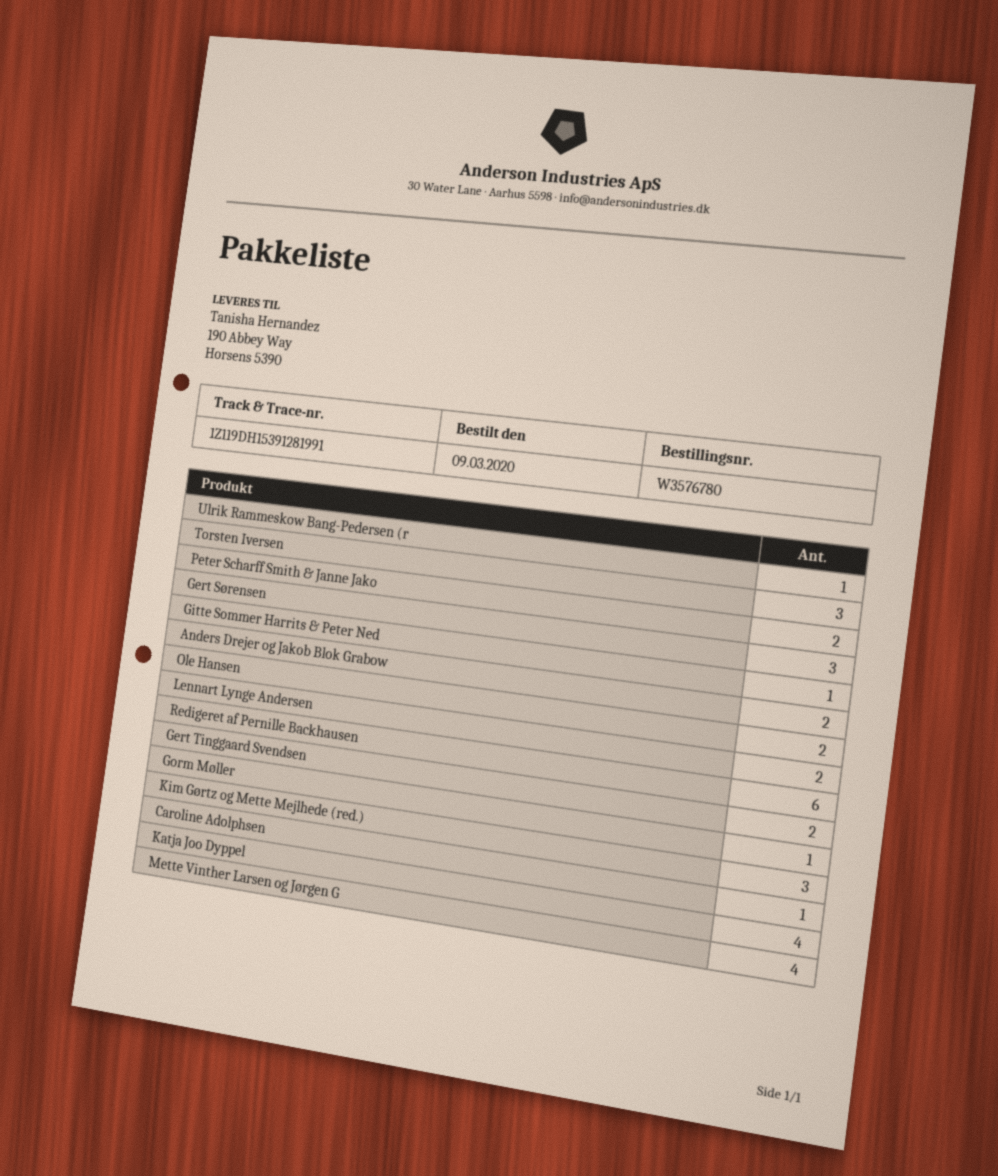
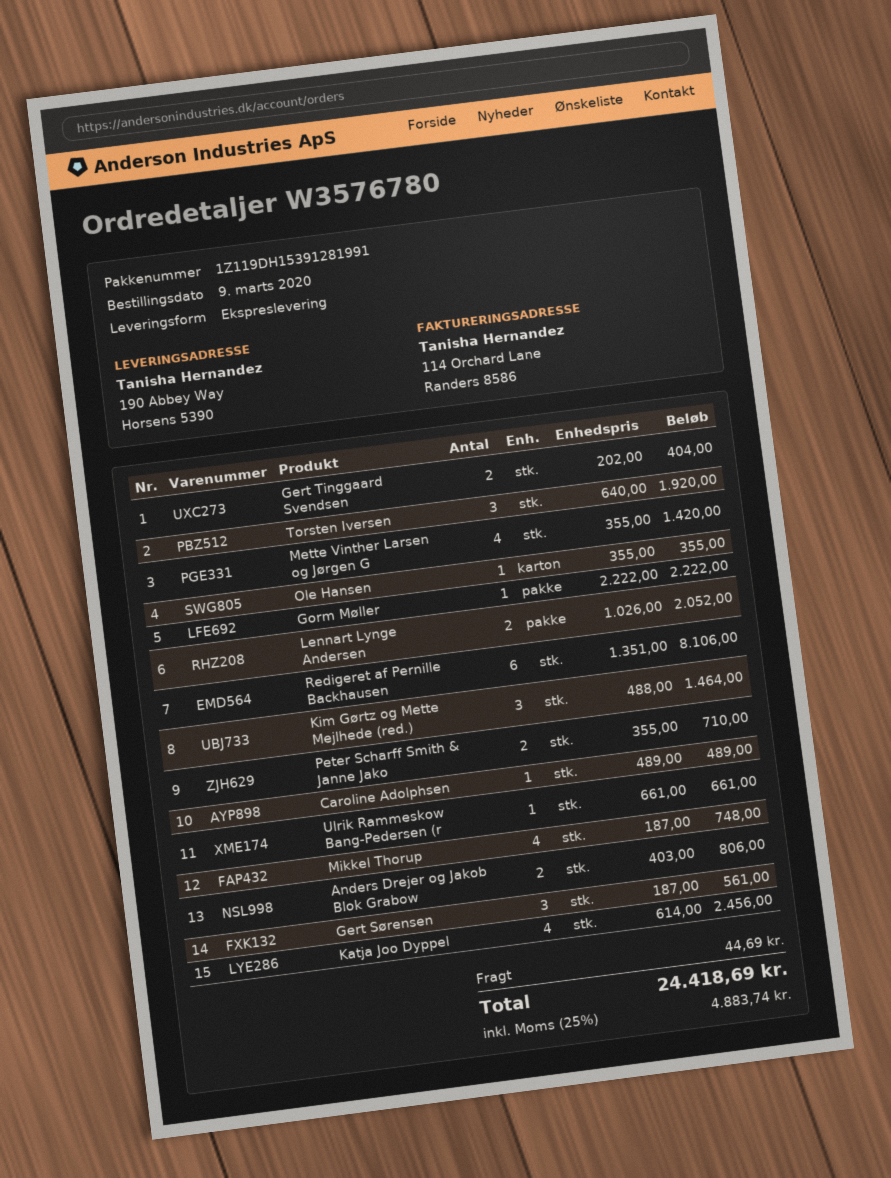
Gitte Sommer Harrits & Peter Ned: 1 -> none
Ole Hansen: 2 -> 1
Mikkel Thorup: none -> 4

